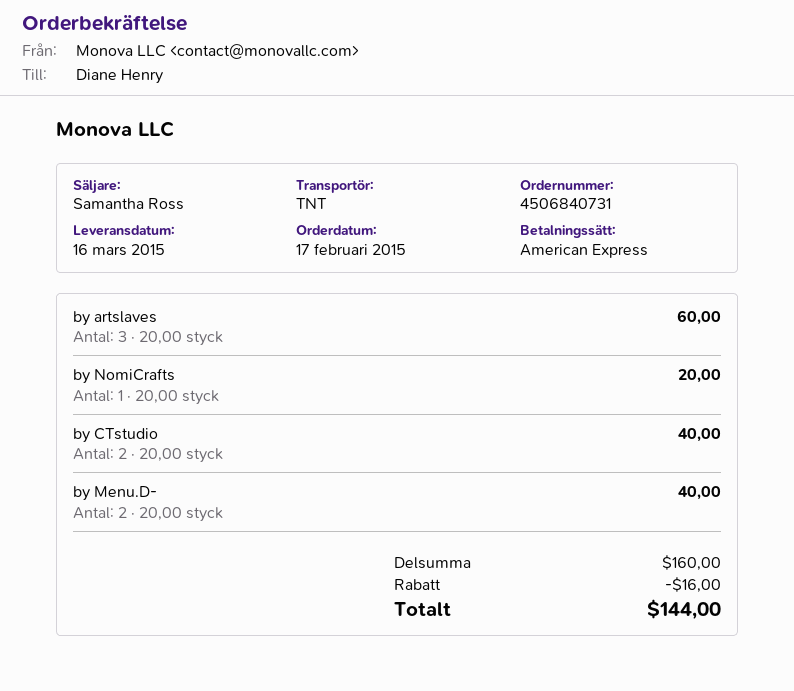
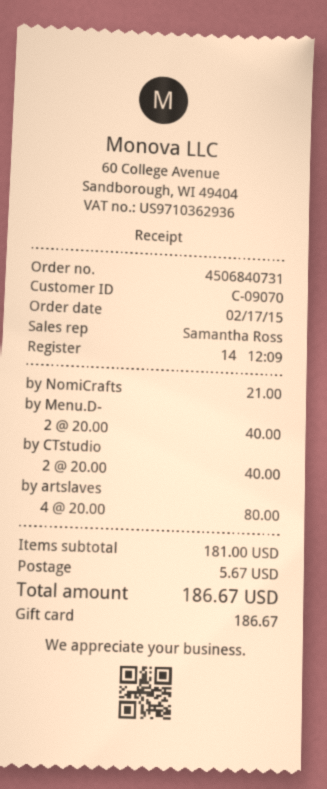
payment method: American Express -> gift card
by artslaves: 3 x 20.00 = 60.00 -> 4 x 20.00 = 80.00
by NomiCrafts: 1 x 20.00 = 20.00 -> 1 x 21.00 = 21.00
subtotal: 160.00 -> 181.00
discount: 16.00 -> none
shipping: none -> 5.67
total: 144.00 -> 186.67

